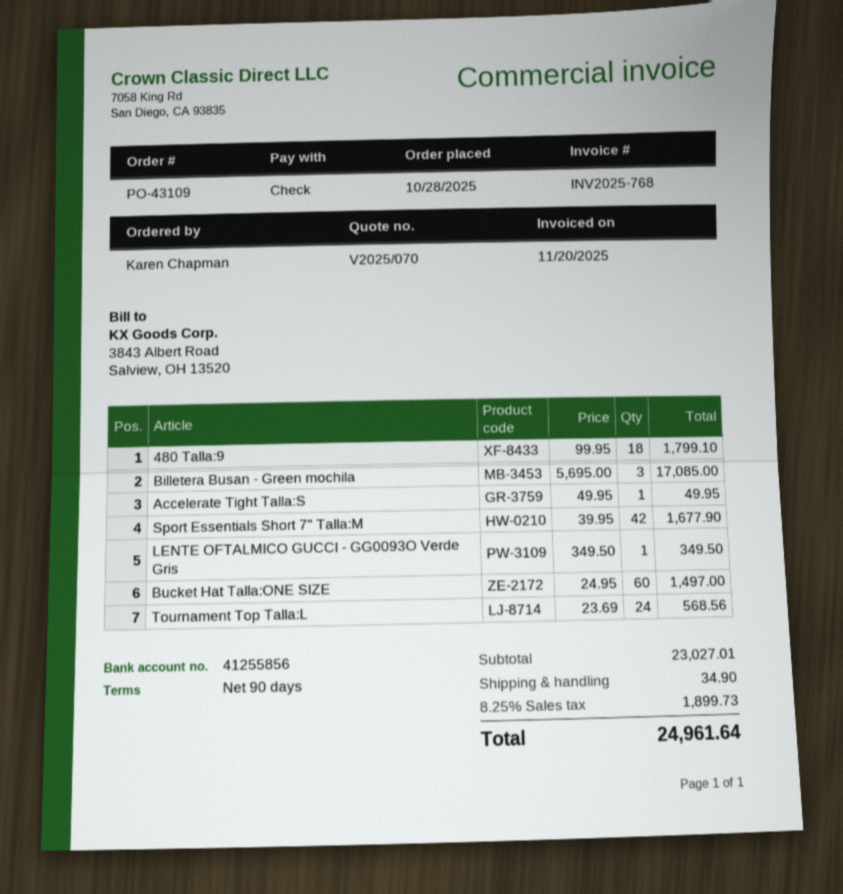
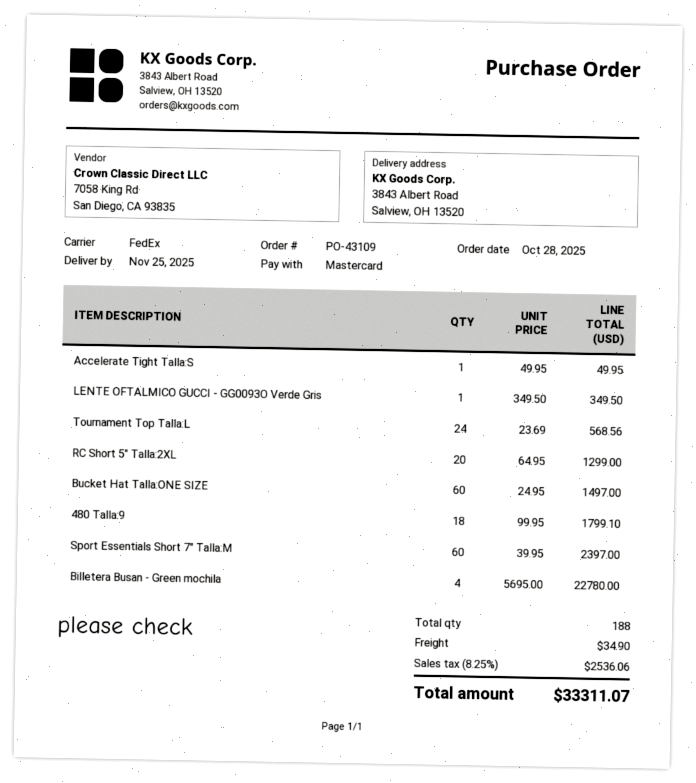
payment method: cheque -> Mastercard
Billetera Busan - Green mochila: 3 x 5695.00 = 17085.00 -> 4 x 5695.00 = 22780.00
Sport Essentials Short 7" Talla:M: 42 x 39.95 = 1677.90 -> 60 x 39.95 = 2397.00
RC Short 5" Talla:2XL: none -> 20 x 64.95 = 1299.00
tax: 8.25% = 1899.73 -> 8.25% = 2536.06
total: 24961.64 -> 33311.07

